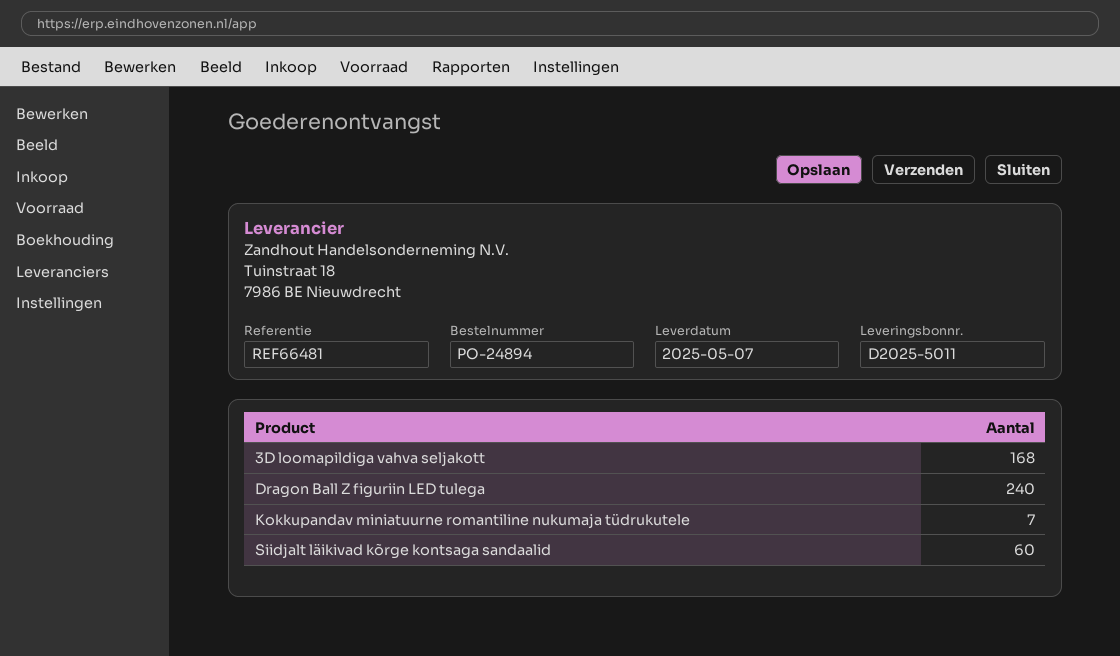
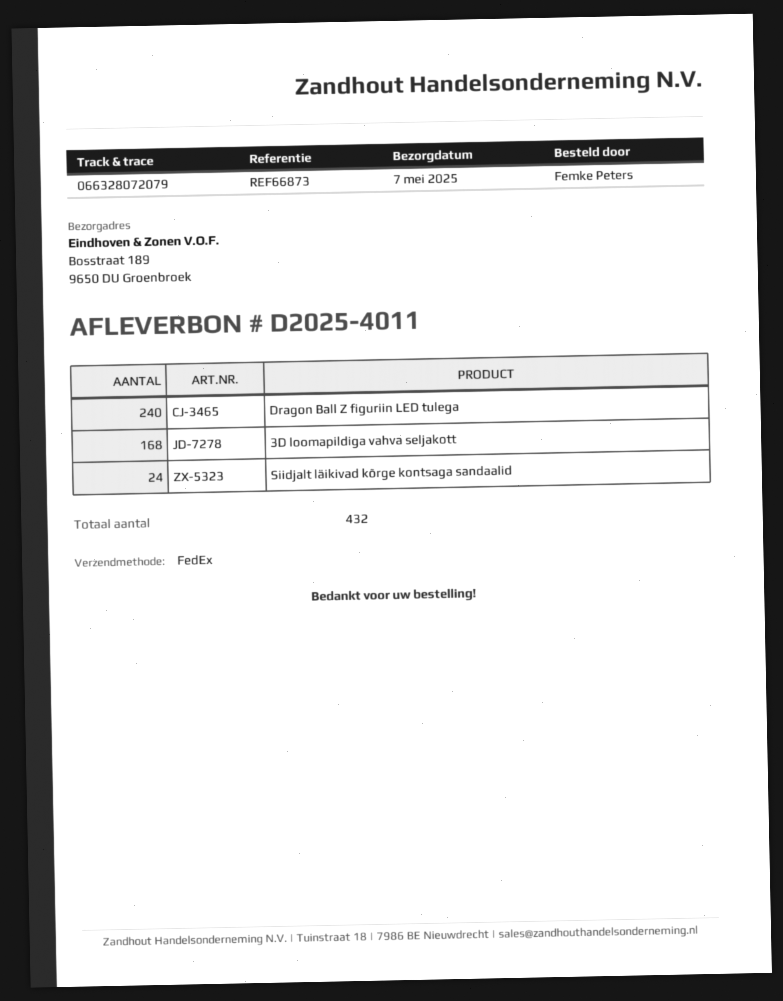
delivery note number: D2025-5011 -> D2025-4011
reference: REF66481 -> REF66873
Kokkupandav miniatuurne romantiline nukumaja tüdrukutele: 7 -> none
Siidjalt läikivad kõrge kontsaga sandaalid: 60 -> 24

